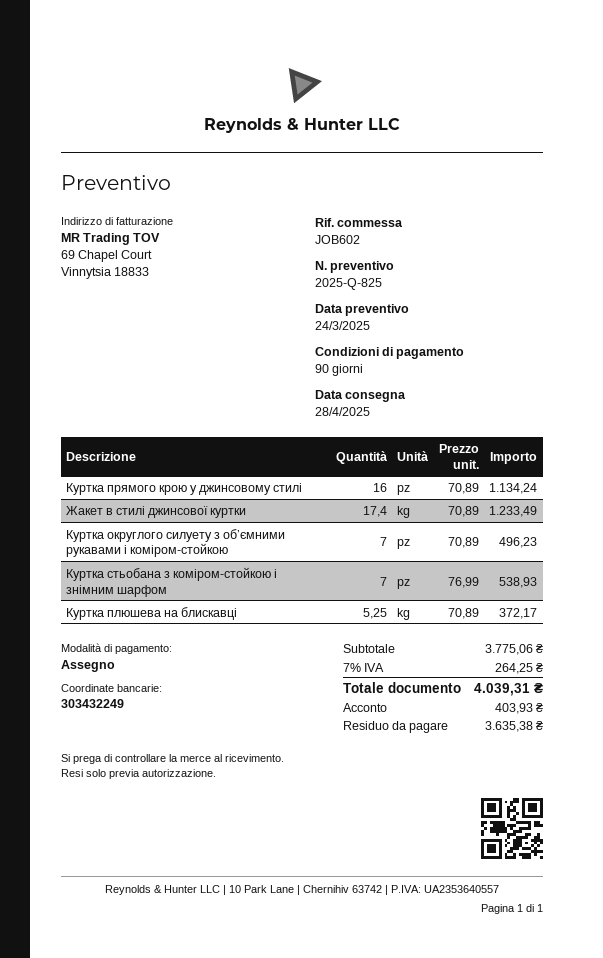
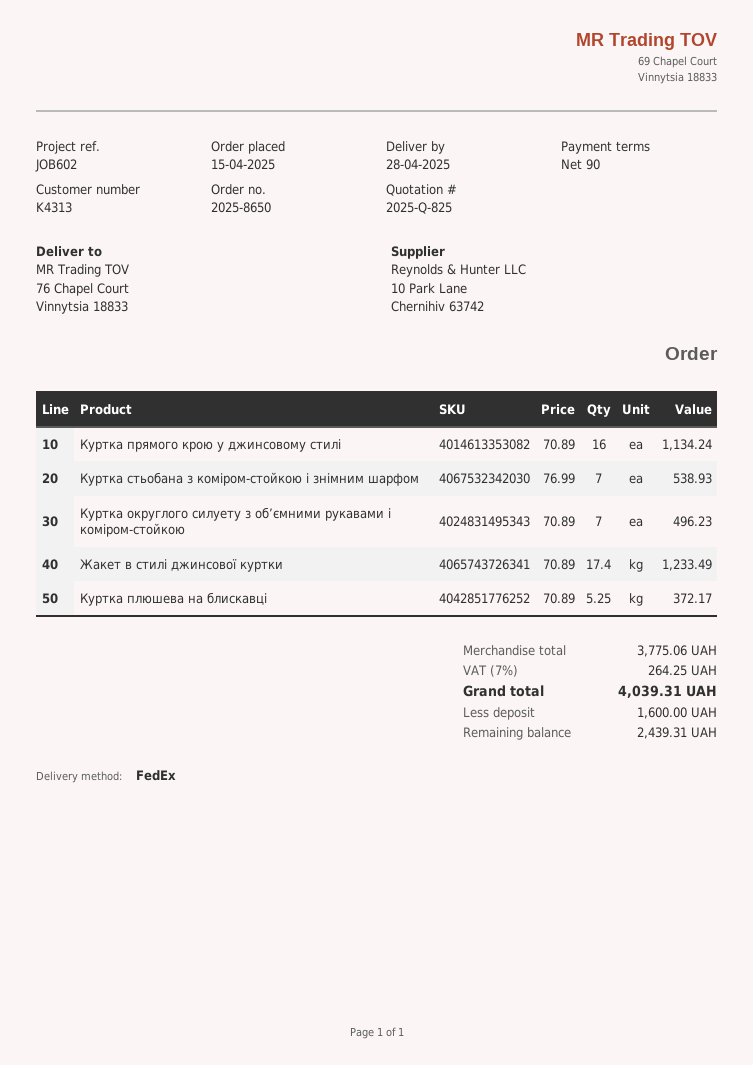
deposit: 403.93 -> 1600.00
balance: 3635.38 -> 2439.31

